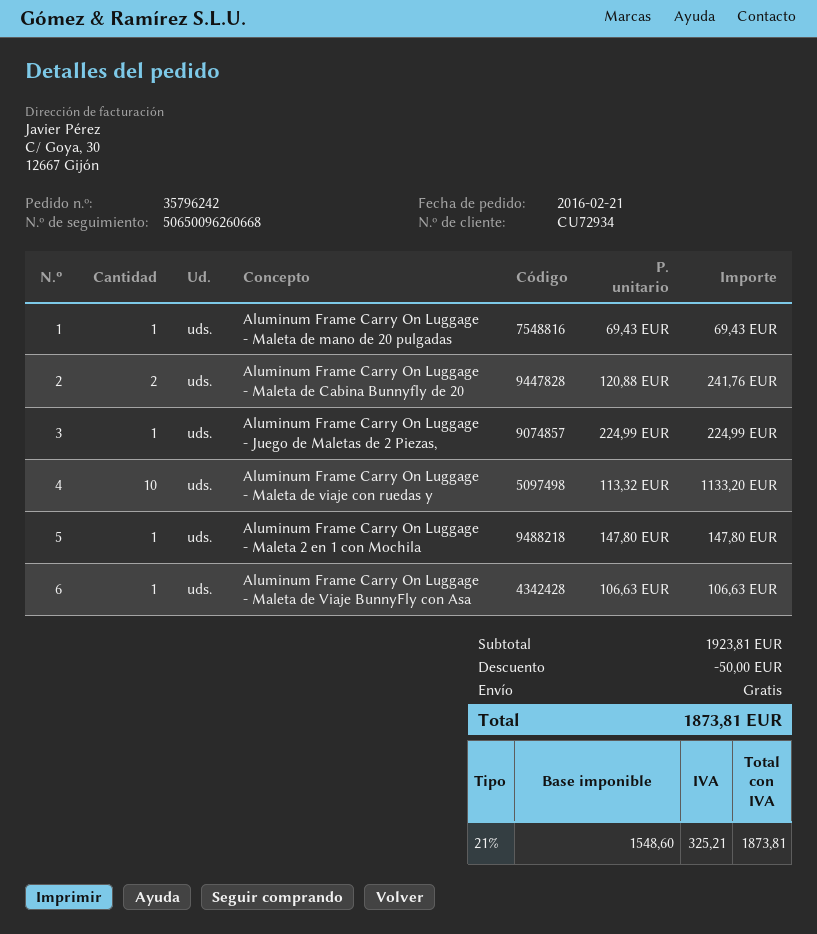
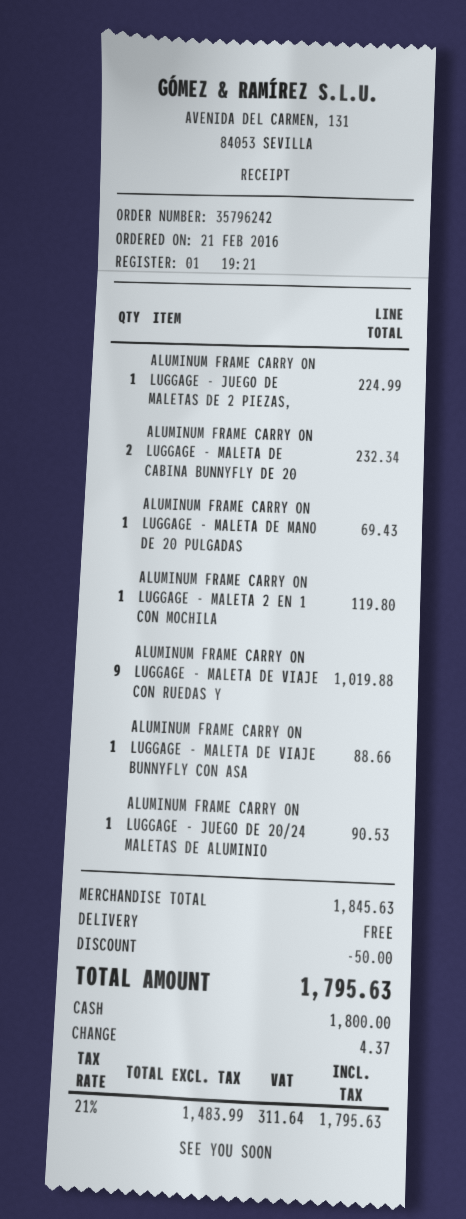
Aluminum Frame Carry On Luggage - Maleta de Cabina Bunnyfly de 20: 2 for 241.76 -> 2 for 232.34
Aluminum Frame Carry On Luggage - Maleta de viaje con ruedas y: 10 for 1133.20 -> 9 for 1019.88
Aluminum Frame Carry On Luggage - Maleta 2 en 1 con Mochila: 1 for 147.80 -> 1 for 119.80
Aluminum Frame Carry On Luggage - Maleta de Viaje BunnyFly con Asa: 1 for 106.63 -> 1 for 88.66
ALUMINUM FRAME CARRY ON LUGGAGE - JUEGO DE 20/24 MALETAS DE ALUMINIO: none -> 1 for 90.53
subtotal: 1923.81 -> 1845.63
net: 1548.60 -> 1483.99
tax: 21% = 325.21 -> 21% = 311.64
total: 1873.81 -> 1795.63

